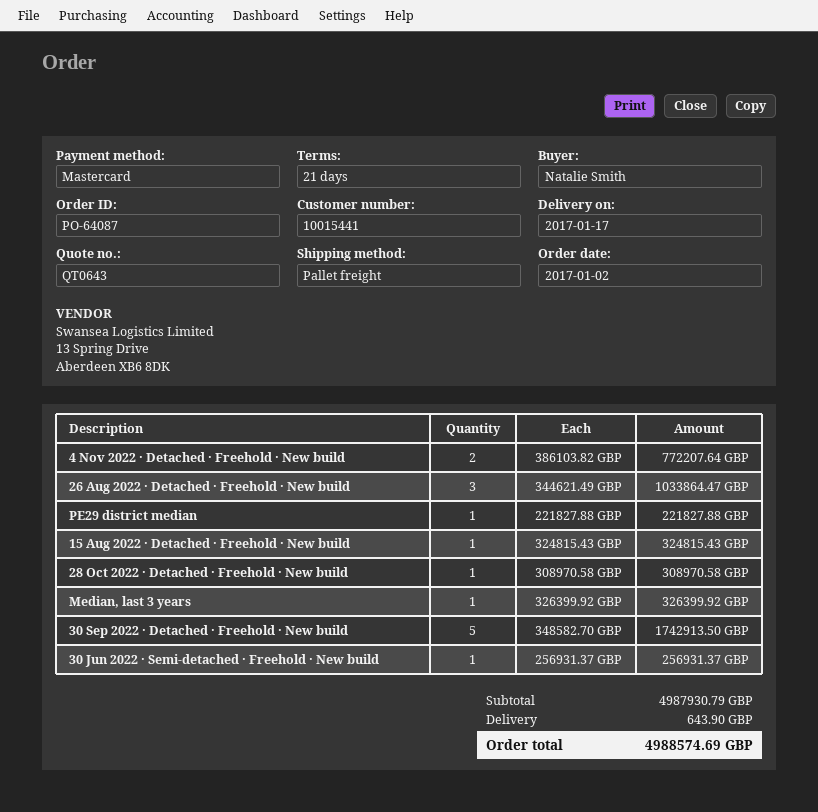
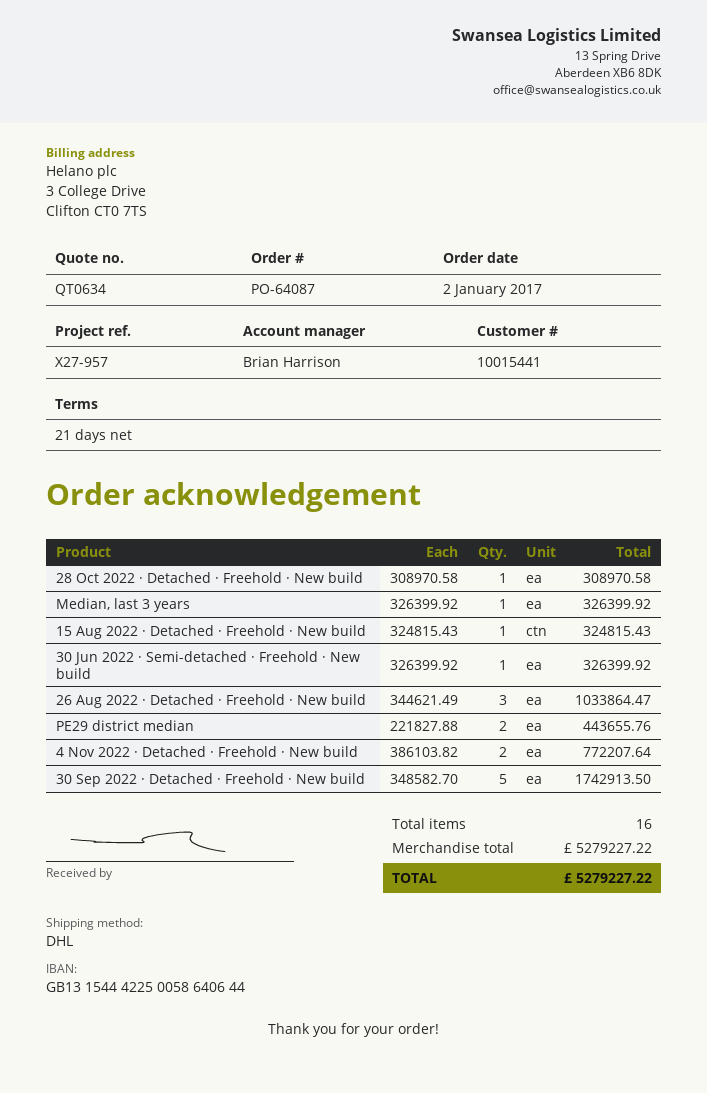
quote number: QT0643 -> QT0634
shipping method: pallet freight -> DHL
PE29 district median: 1 x 221827.88 = 221827.88 -> 2 x 221827.88 = 443655.76
30 Jun 2022 · Semi-detached · Freehold · New build: 1 x 256931.37 = 256931.37 -> 1 x 326399.92 = 326399.92
subtotal: 4987930.79 -> 5279227.22
shipping: 643.90 -> none
total: 4988574.69 -> 5279227.22

